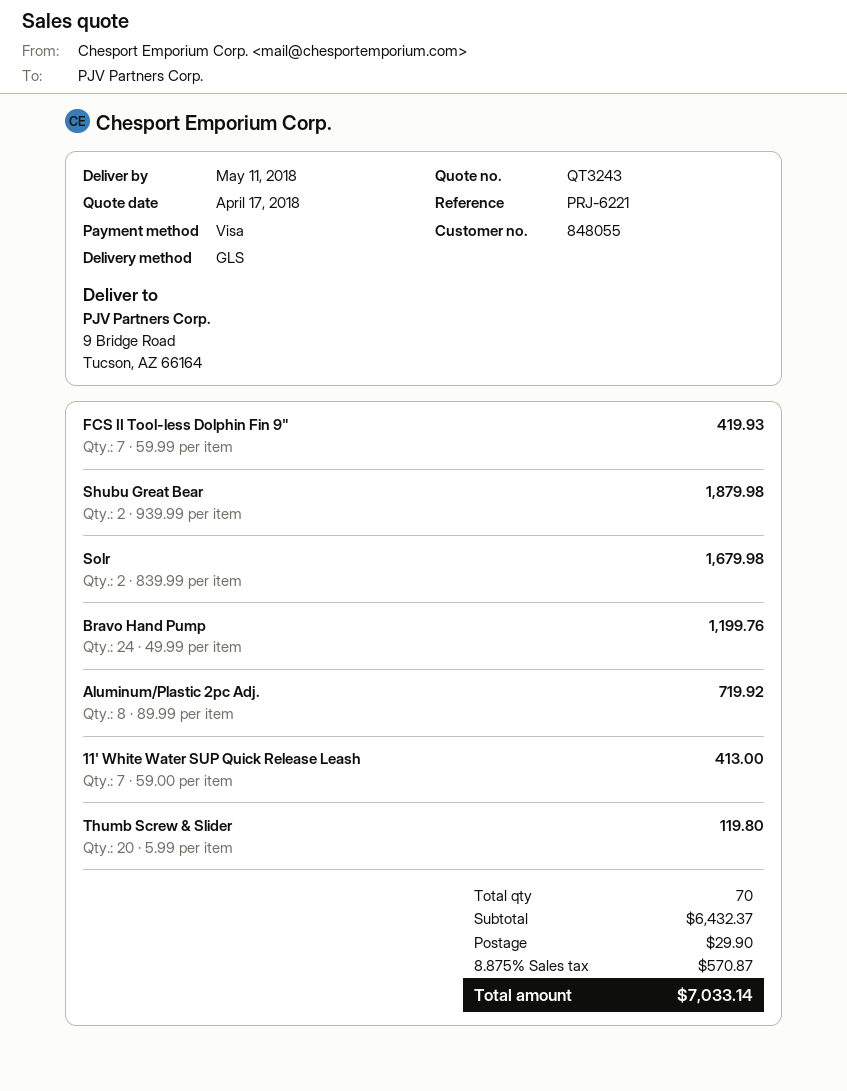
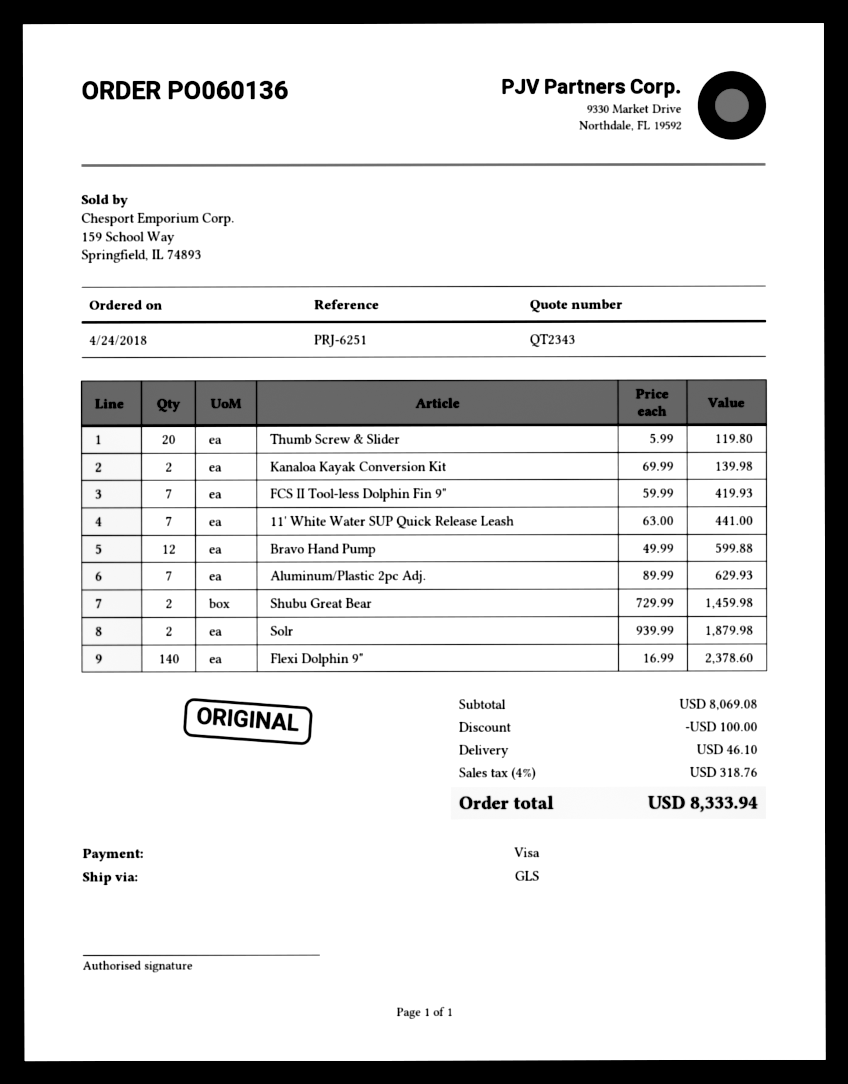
quote number: QT3243 -> QT2343
reference: PRJ-6221 -> PRJ-6251
Shubu Great Bear: 2 x 939.99 = 1879.98 -> 2 x 729.99 = 1459.98
Solr: 2 x 839.99 = 1679.98 -> 2 x 939.99 = 1879.98
Bravo Hand Pump: 24 x 49.99 = 1199.76 -> 12 x 49.99 = 599.88
Aluminum/Plastic 2pc Adj.: 8 x 89.99 = 719.92 -> 7 x 89.99 = 629.93
11' White Water SUP Quick Release Leash: 7 x 59.00 = 413.00 -> 7 x 63.00 = 441.00
Kanaloa Kayak Conversion Kit: none -> 2 x 69.99 = 139.98
Flexi Dolphin 9": none -> 140 x 16.99 = 2378.60
subtotal: 6432.37 -> 8069.08
discount: none -> 100.00
shipping: 29.90 -> 46.10
tax: 8.875% = 570.87 -> 4% = 318.76
total: 7033.14 -> 8333.94

